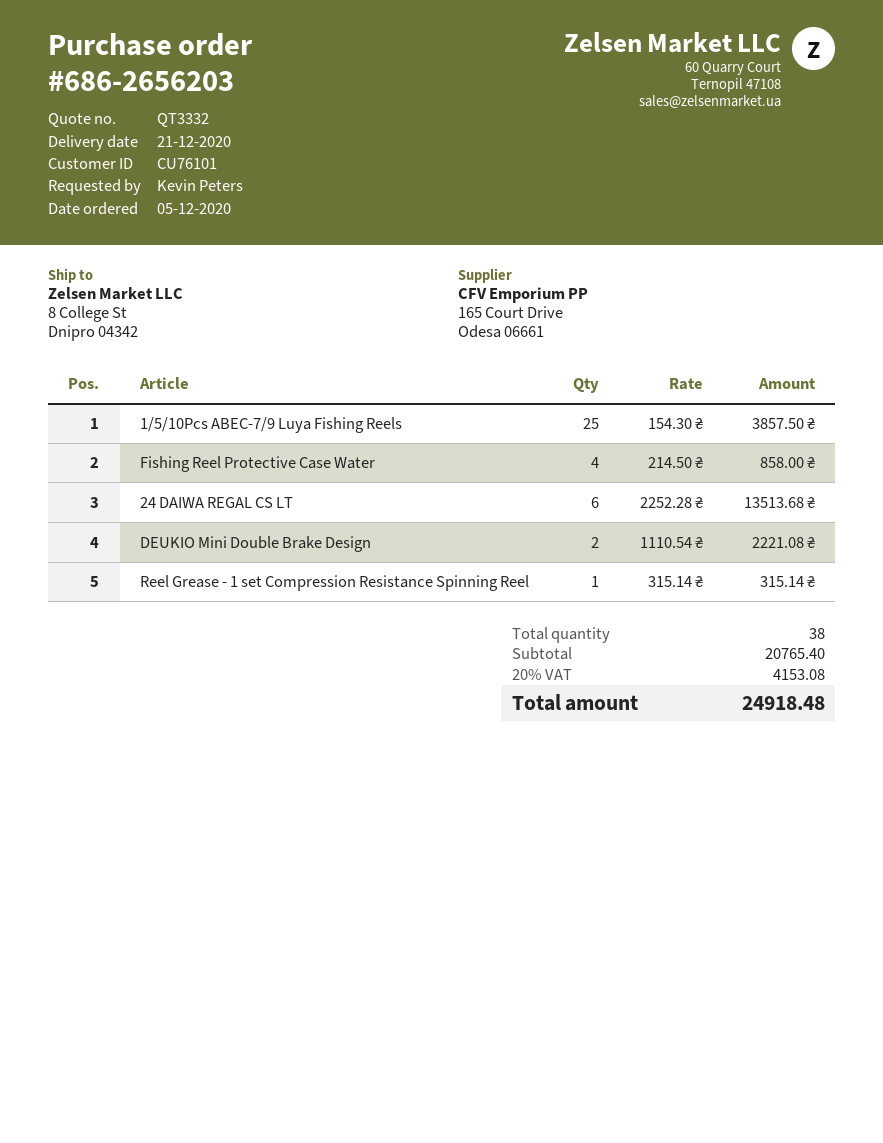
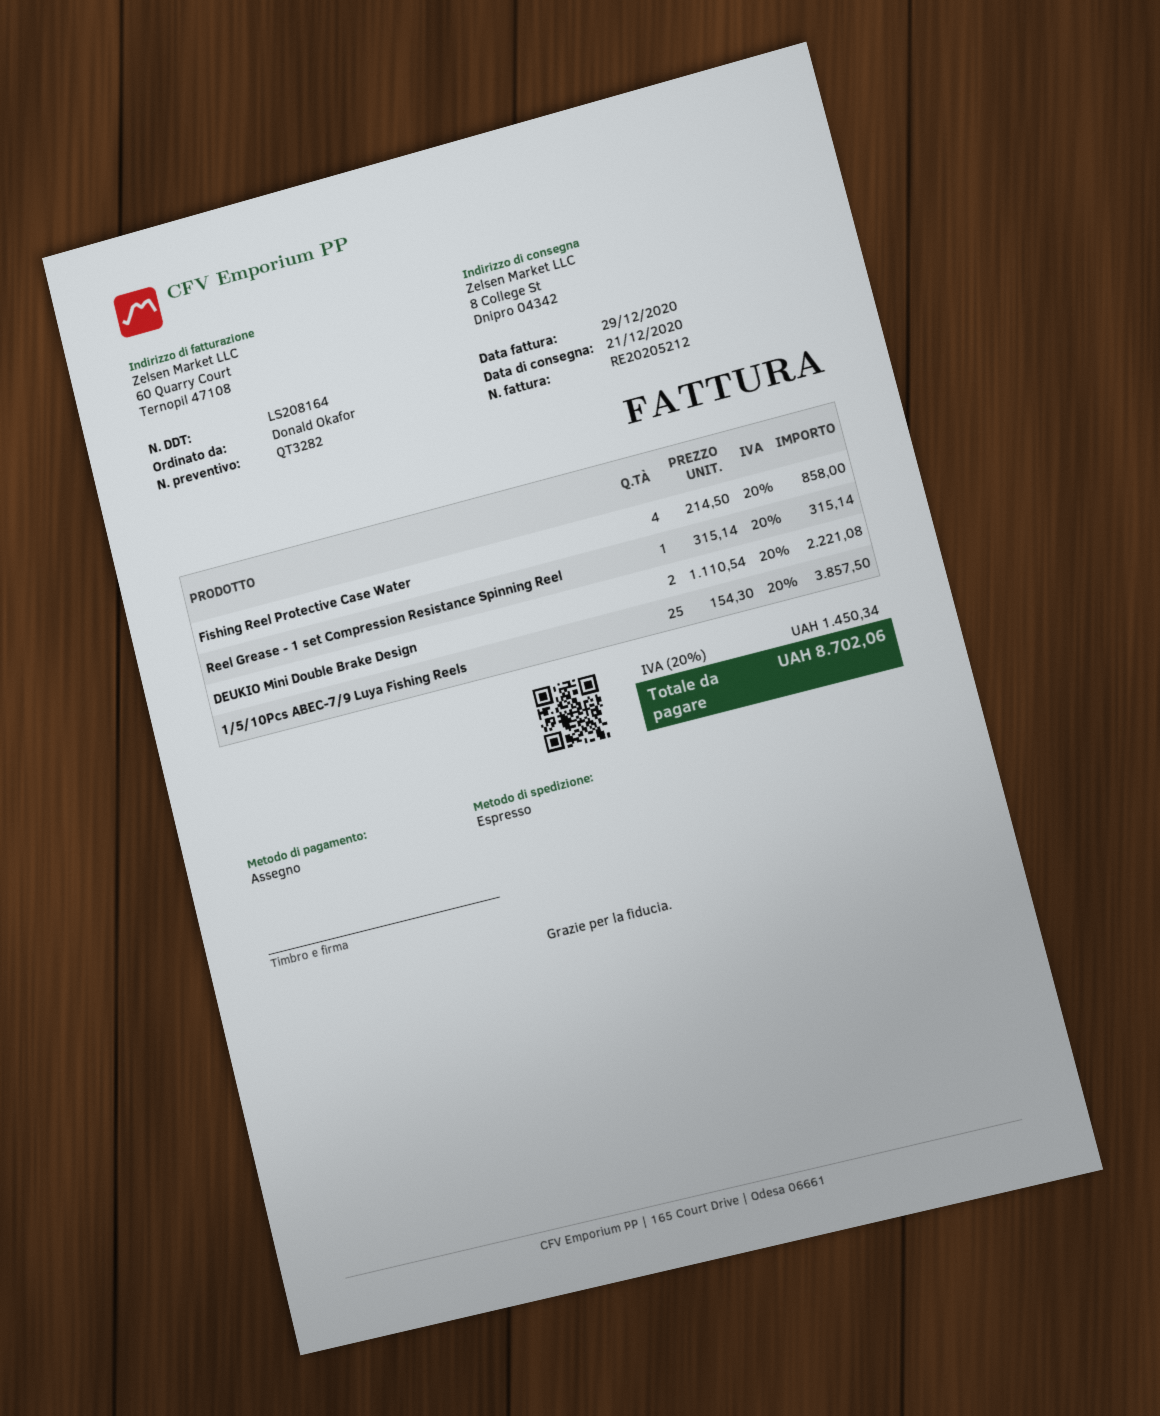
quote number: QT3332 -> QT3282
ordered by: Kevin Peters -> Donald Okafor
24 DAIWA REGAL CS LT: 6 x 2252.28 = 13513.68 -> none
tax: 20% = 4153.08 -> 20% = 1450.34
total: 24918.48 -> 8702.06

